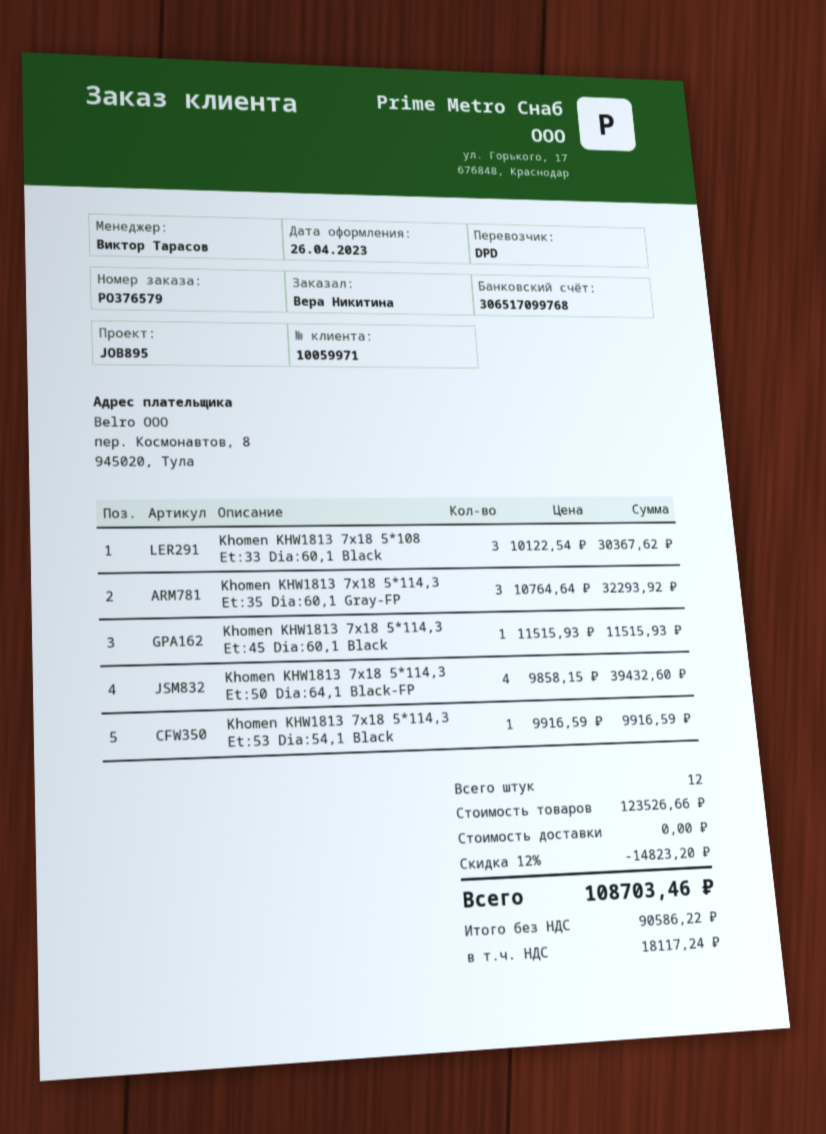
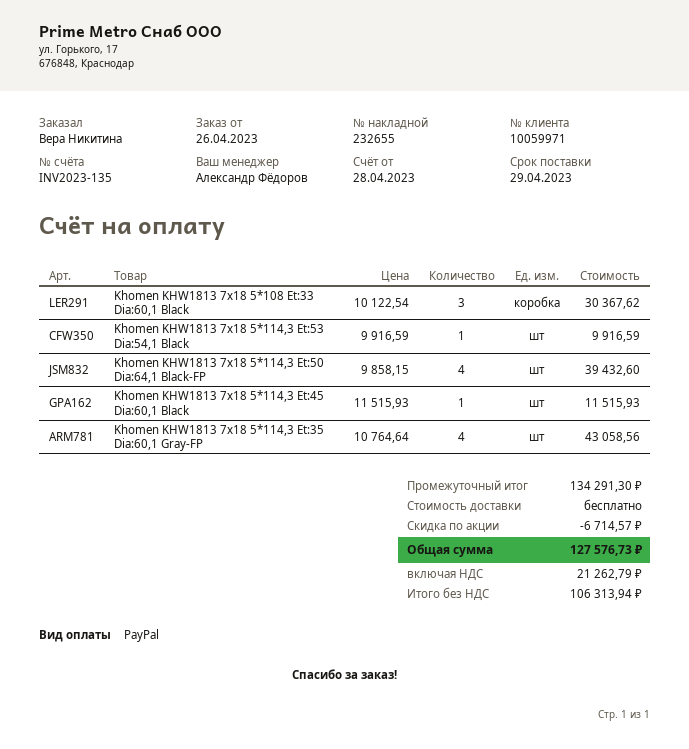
sales rep: Виктор Тарасов -> Александр Фёдоров
Khomen KHW1813 7x18 5*114,3 Et:35 Dia:60,1 Gray-FP: 3 x 10764.64 = 32293.92 -> 4 x 10764.64 = 43058.56
subtotal: 123526.66 -> 134291.30
discount: 14823.20 -> 6714.57
net: 90586.22 -> 106313.94
tax: 18117.24 -> 21262.79
total: 108703.46 -> 127576.73

